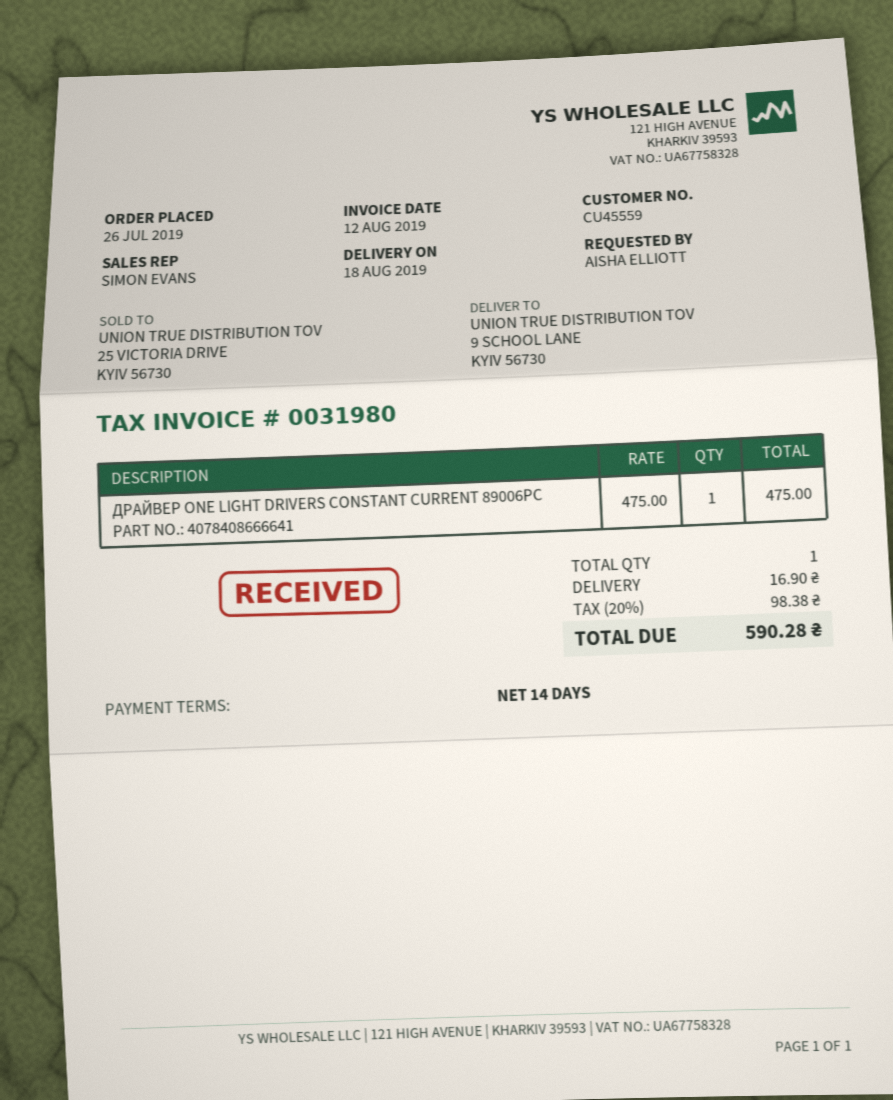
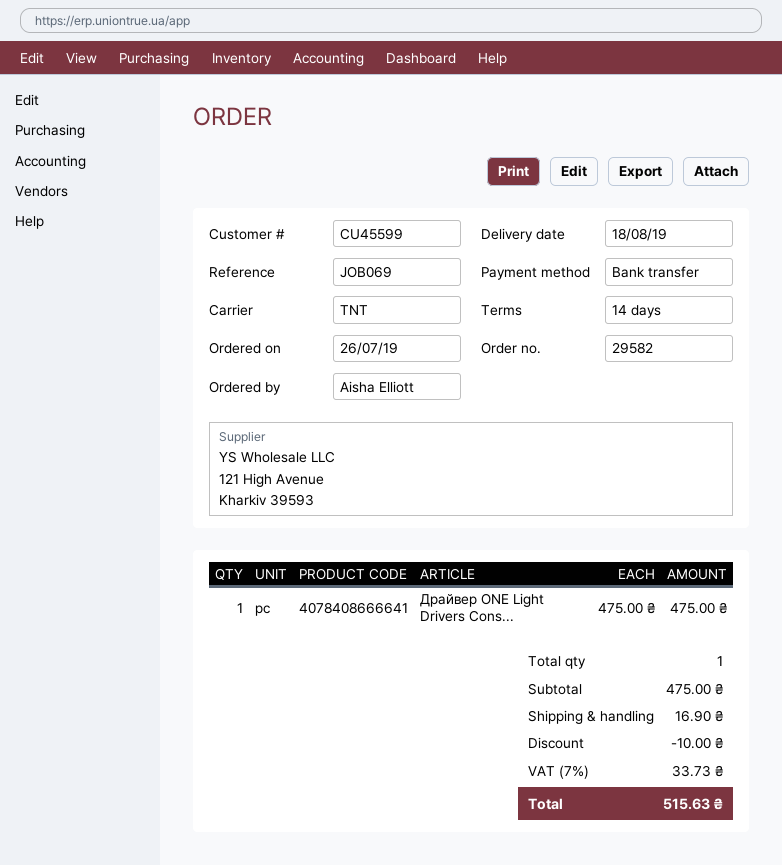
customer number: CU45559 -> CU45599
discount: none -> 10.00
tax: 20% = 98.38 -> 7% = 33.73
total: 590.28 -> 515.63

